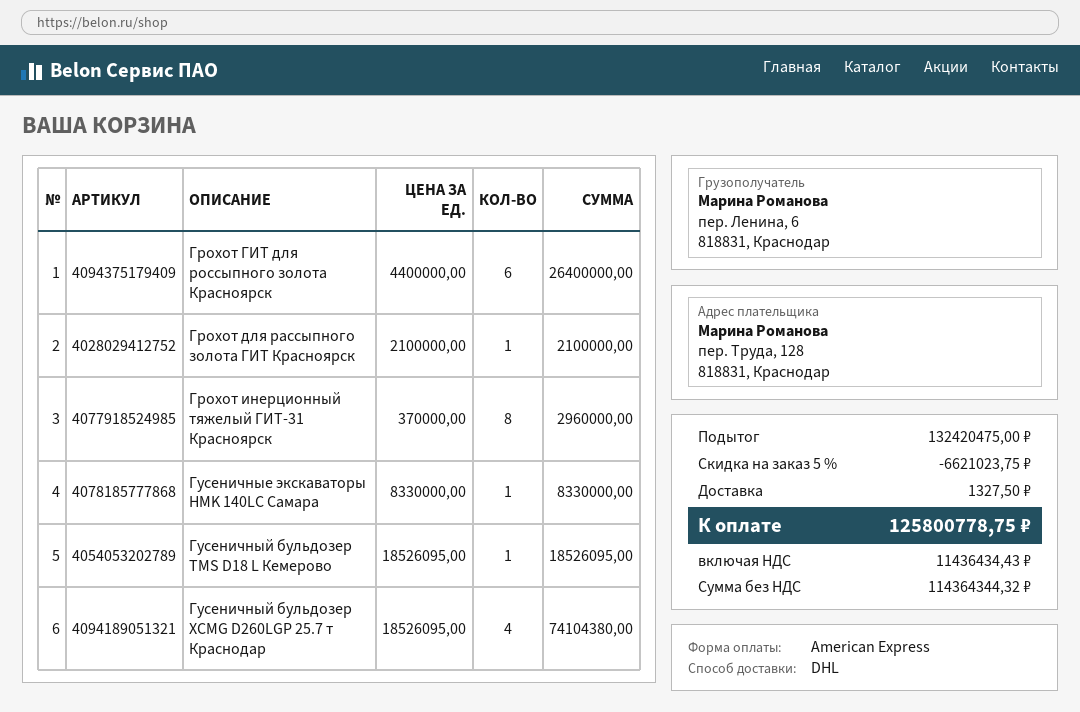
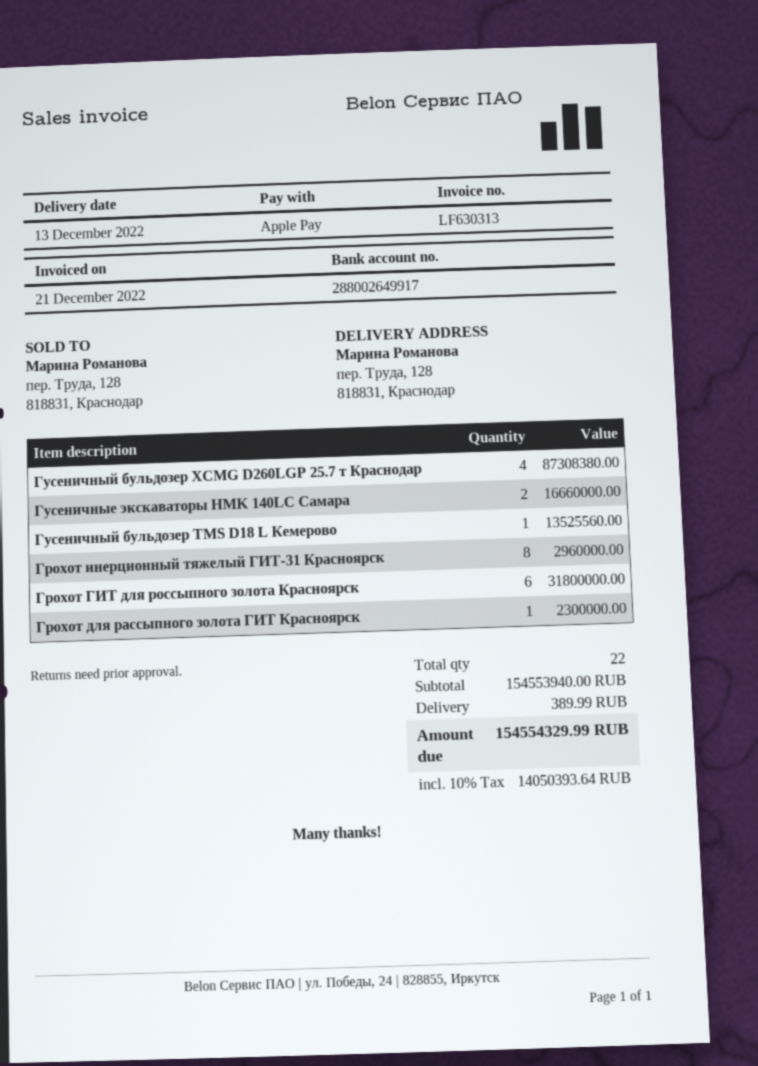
payment method: American Express -> Apple Pay
ship to: пер. Ленина, 6, 818831, Краснодар -> пер. Труда, 128, 818831, Краснодар
Грохот ГИТ для россыпного золота Красноярск: 6 for 26400000.00 -> 6 for 31800000.00
Грохот для рассыпного золота ГИТ Красноярск: 1 for 2100000.00 -> 1 for 2300000.00
Гусеничные экскаваторы HMK 140LC Самара: 1 for 8330000.00 -> 2 for 16660000.00
Гусеничный бульдозер TMS D18 L Кемерово: 1 for 18526095.00 -> 1 for 13525560.00
Гусеничный бульдозер XCMG D260LGP 25.7 т Краснодар: 4 for 74104380.00 -> 4 for 87308380.00
subtotal: 132420475.00 -> 154553940.00
discount: 5% = 6621023.75 -> none
shipping: 1327.50 -> 389.99
tax: 11436434.43 -> 14050393.64
total: 125800778.75 -> 154554329.99

